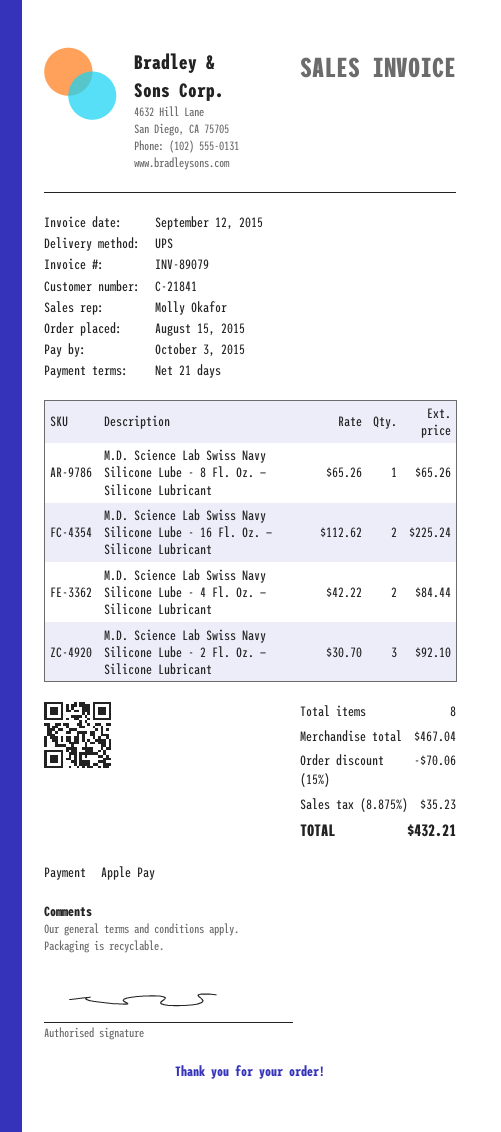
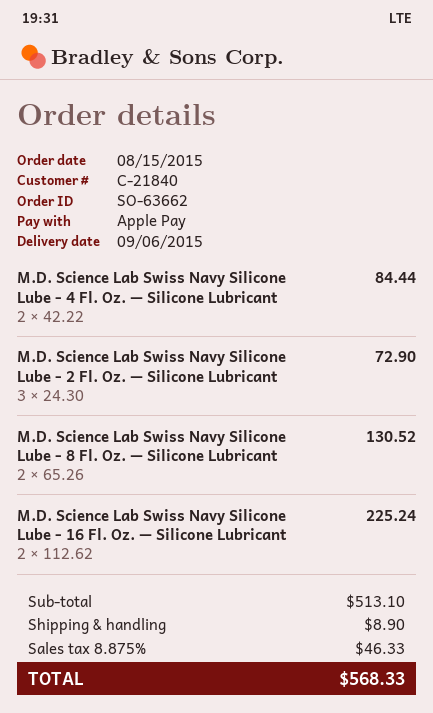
customer number: C-21841 -> C-21840
M.D. Science Lab Swiss Navy Silicone Lube - 8 Fl. Oz. — Silicone Lubricant: 1 x 65.26 = 65.26 -> 2 x 65.26 = 130.52
M.D. Science Lab Swiss Navy Silicone Lube - 2 Fl. Oz. — Silicone Lubricant: 3 x 30.70 = 92.10 -> 3 x 24.30 = 72.90
subtotal: 467.04 -> 513.10
discount: 15% = 70.06 -> none
shipping: none -> 8.90
tax: 8.875% = 35.23 -> 8.875% = 46.33
total: 432.21 -> 568.33

